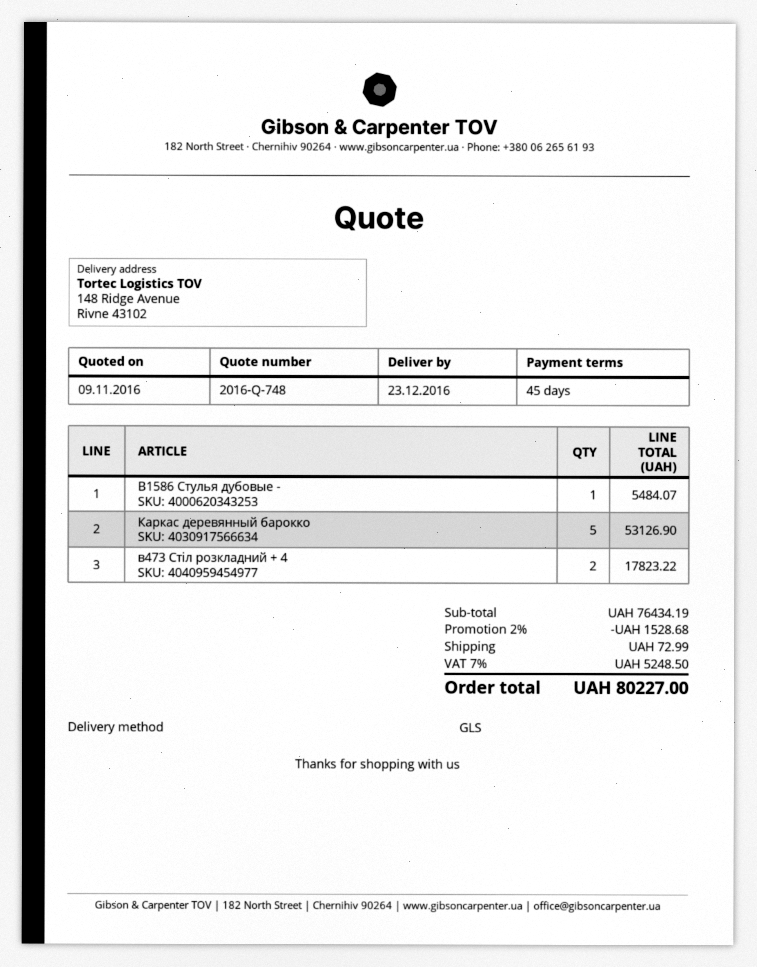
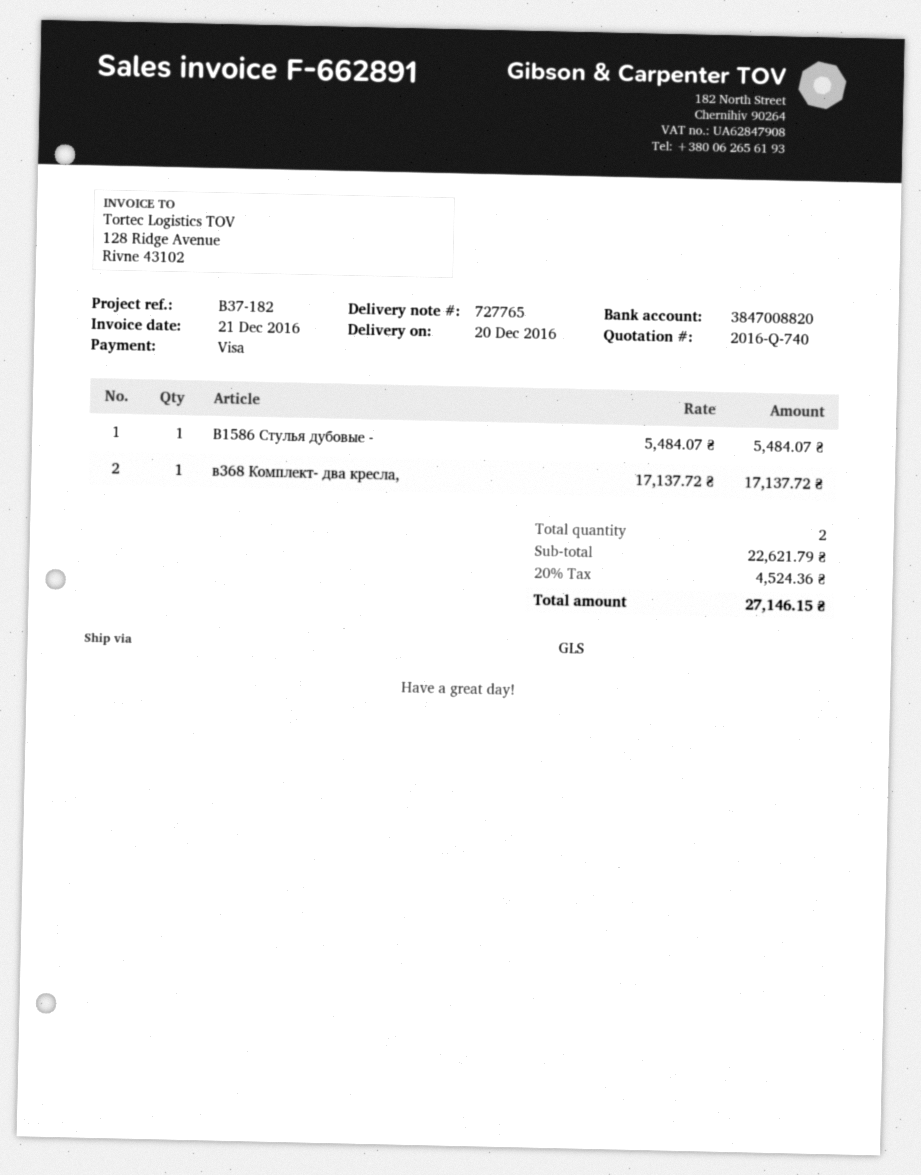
quote number: 2016-Q-748 -> 2016-Q-740
delivery date: 2016-12-23 -> 2016-12-20
Каркас деревянный барокко: 5 for 53126.90 -> none
в473 Стіл розкладний + 4: 2 for 17823.22 -> none
в368 Комплект- два кресла,: none -> 1 for 17137.72
subtotal: 76434.19 -> 22621.79
discount: 2% = 1528.68 -> none
shipping: 72.99 -> none
tax: 7% = 5248.50 -> 20% = 4524.36
total: 80227.00 -> 27146.15

